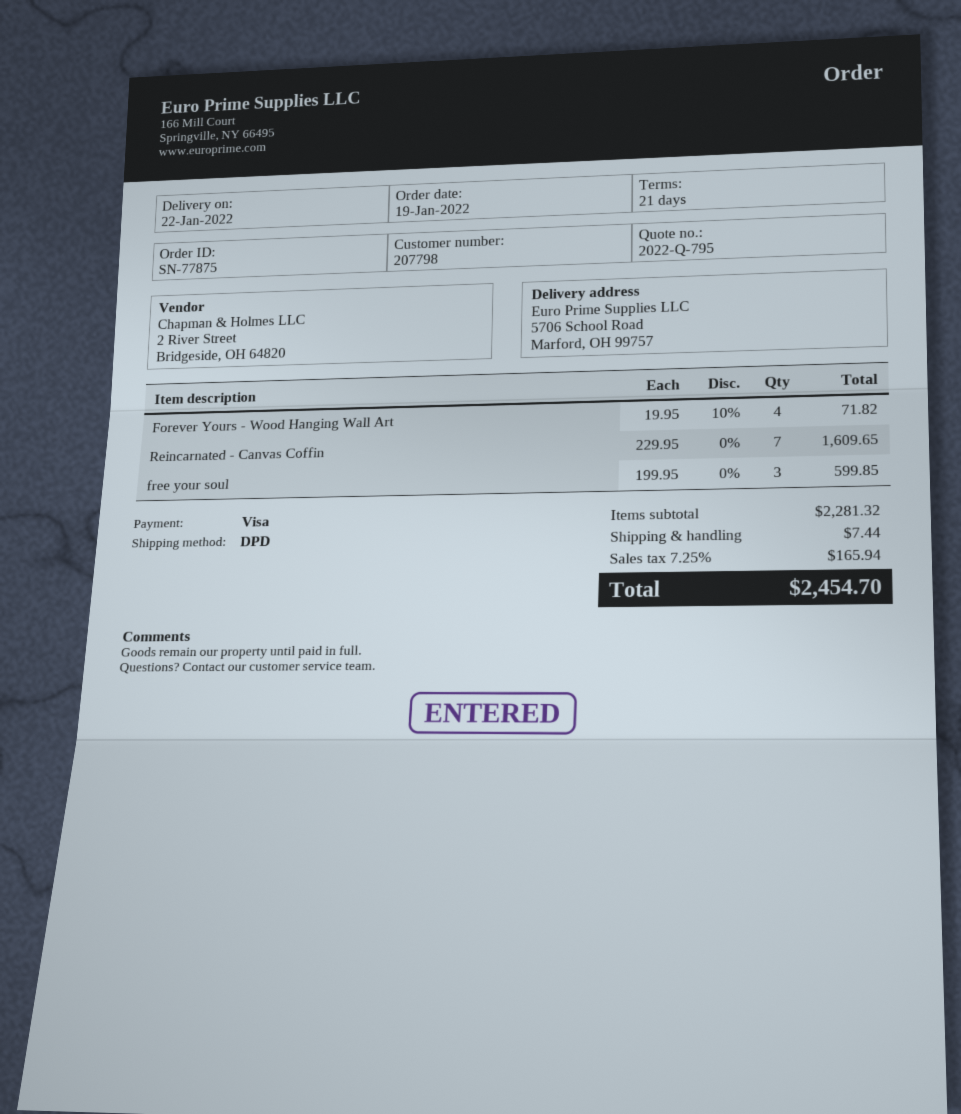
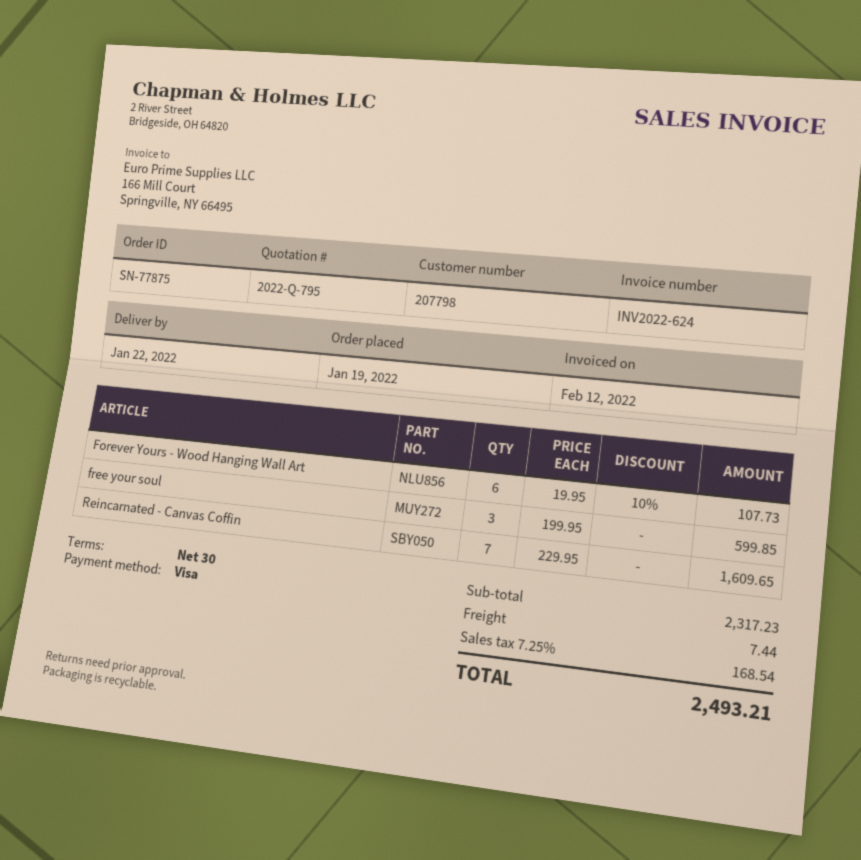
payment terms: 21 days -> 30 days
Forever Yours - Wood Hanging Wall Art: 4 x 19.95 - 10% = 71.82 -> 6 x 19.95 - 10% = 107.73
subtotal: 2281.32 -> 2317.23
tax: 7.25% = 165.94 -> 7.25% = 168.54
total: 2454.70 -> 2493.21

